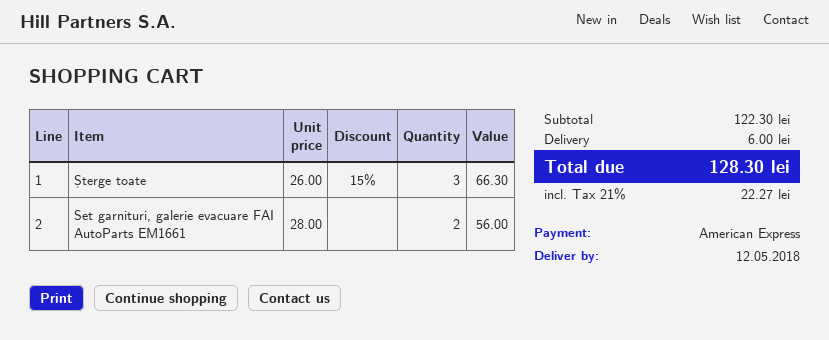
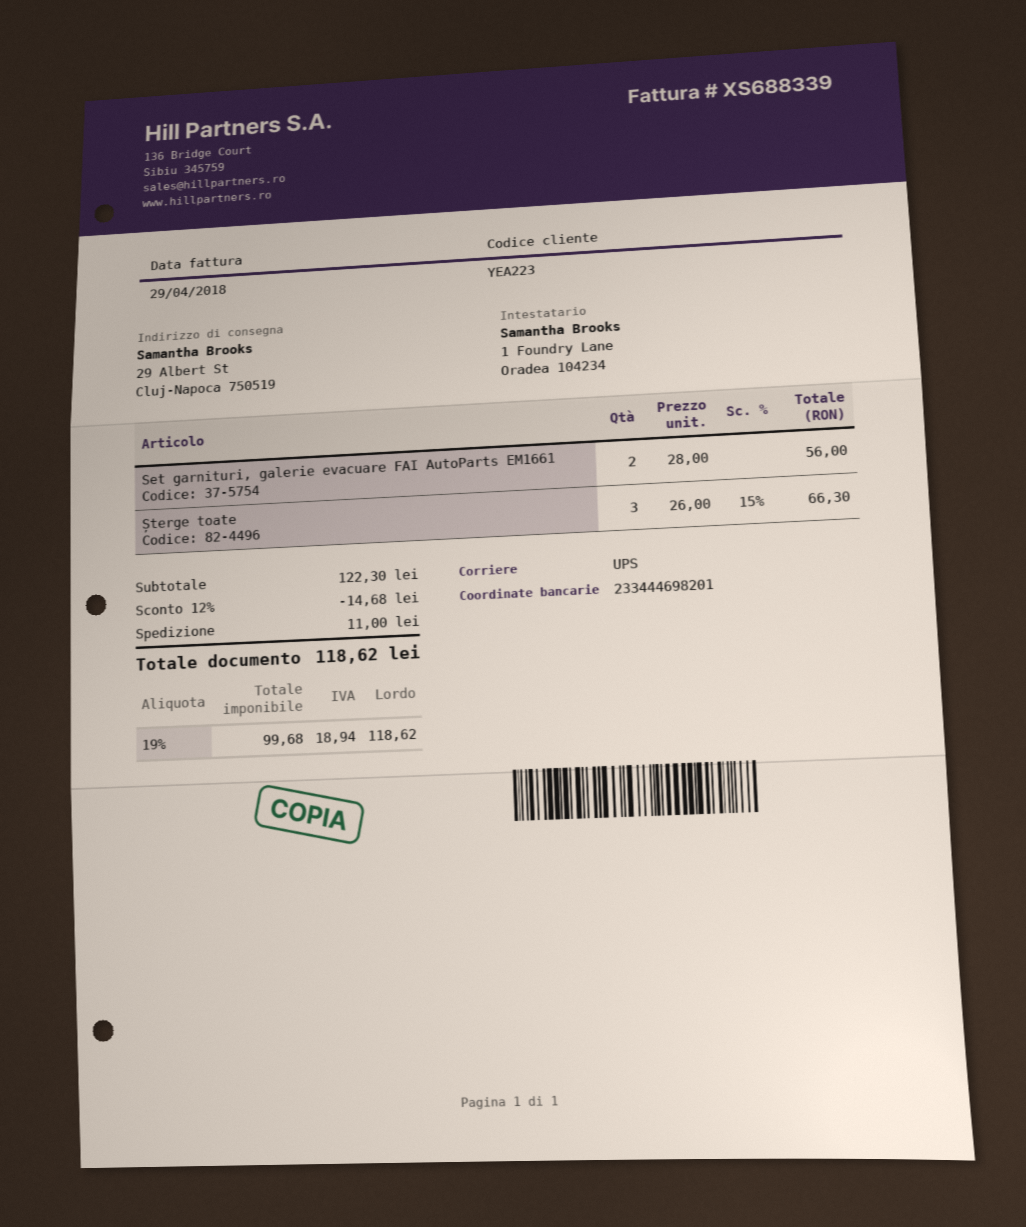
discount: none -> 12% = 14.68
shipping: 6.00 -> 11.00
tax: 21% = 22.27 -> 19% = 18.94
total: 128.30 -> 118.62

